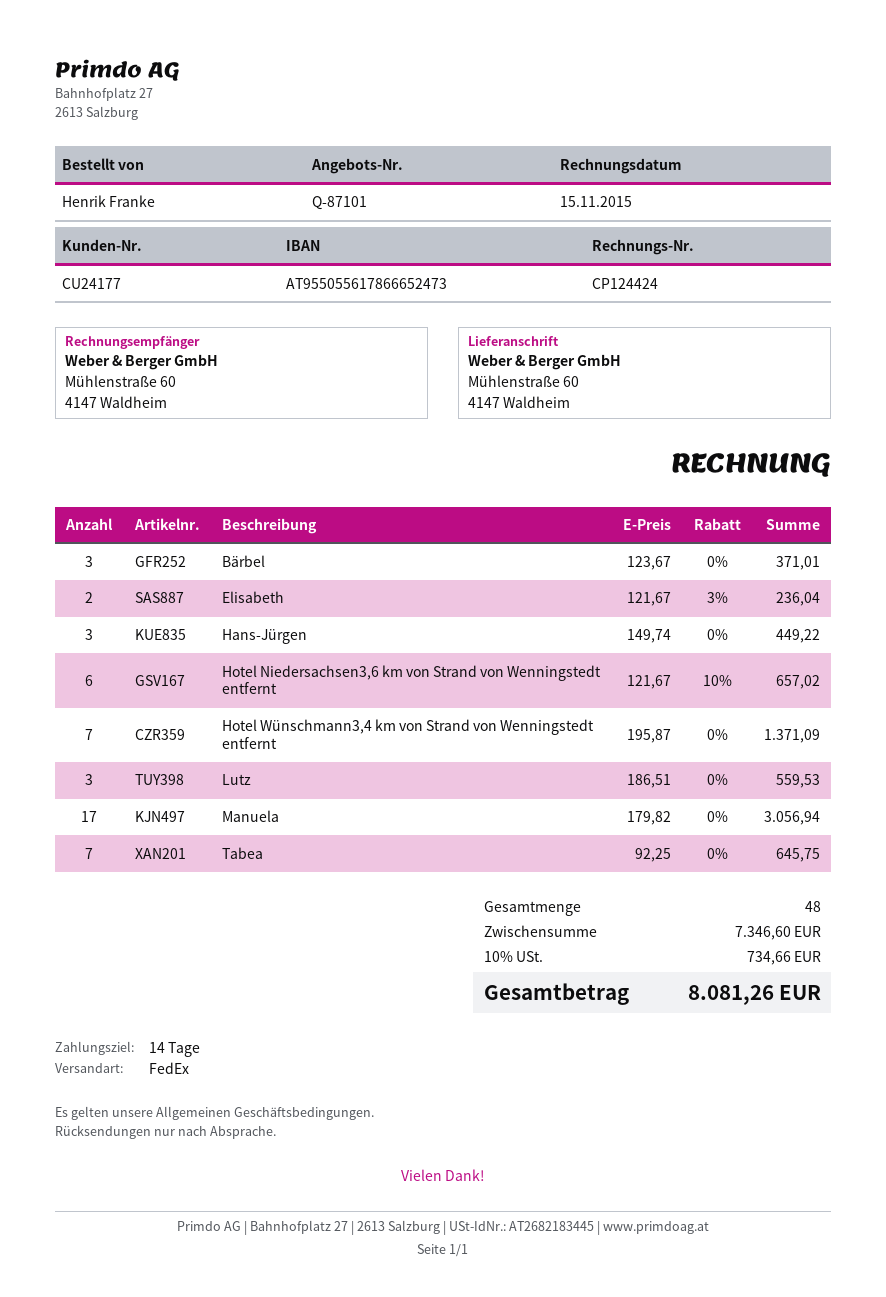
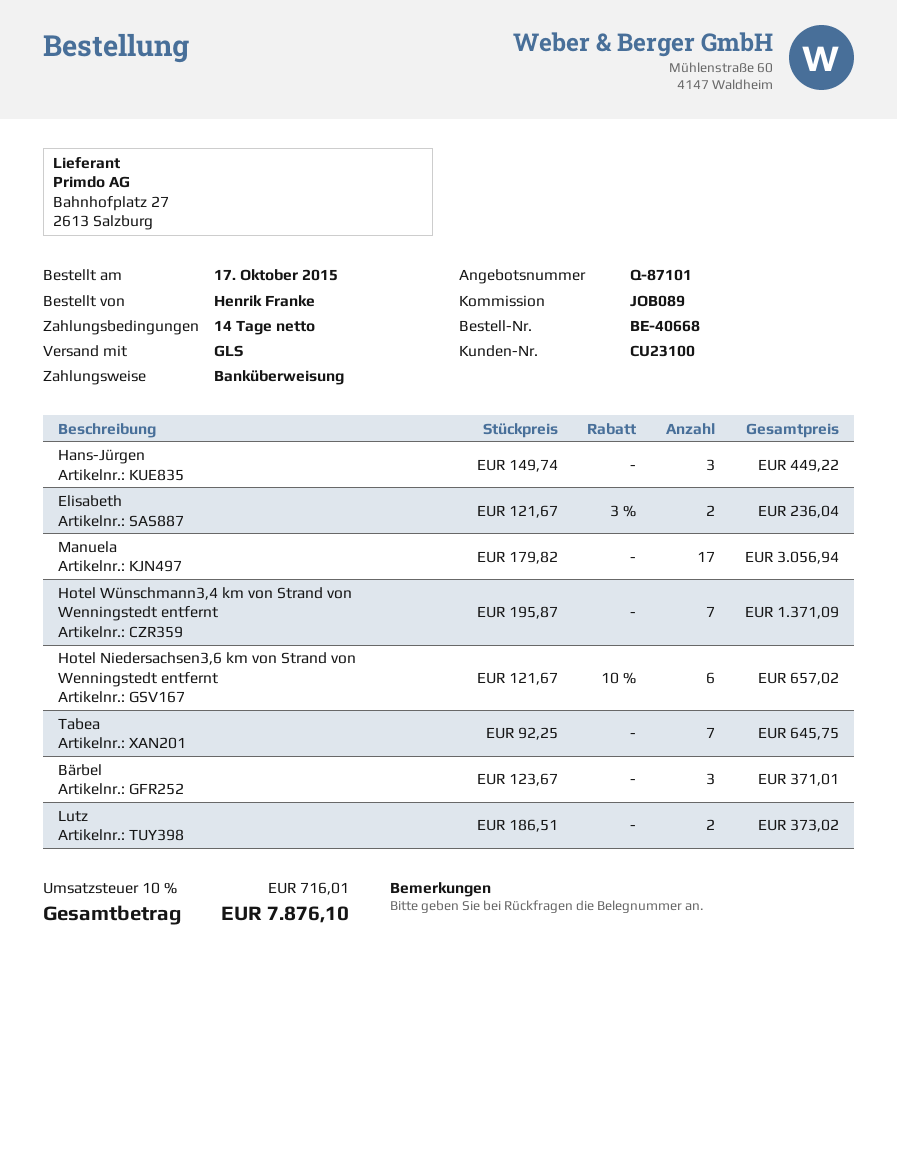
customer number: CU24177 -> CU23100
shipping method: FedEx -> GLS
Lutz: 3 x 186.51 = 559.53 -> 2 x 186.51 = 373.02
tax: 10% = 734.66 -> 10% = 716.01
total: 8081.26 -> 7876.10

